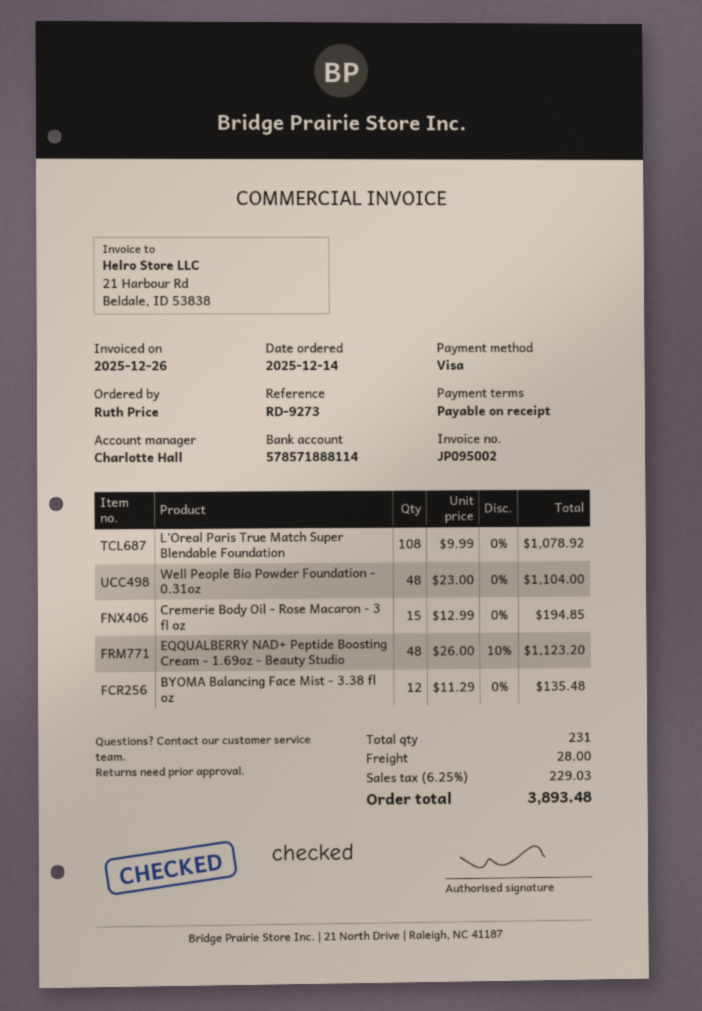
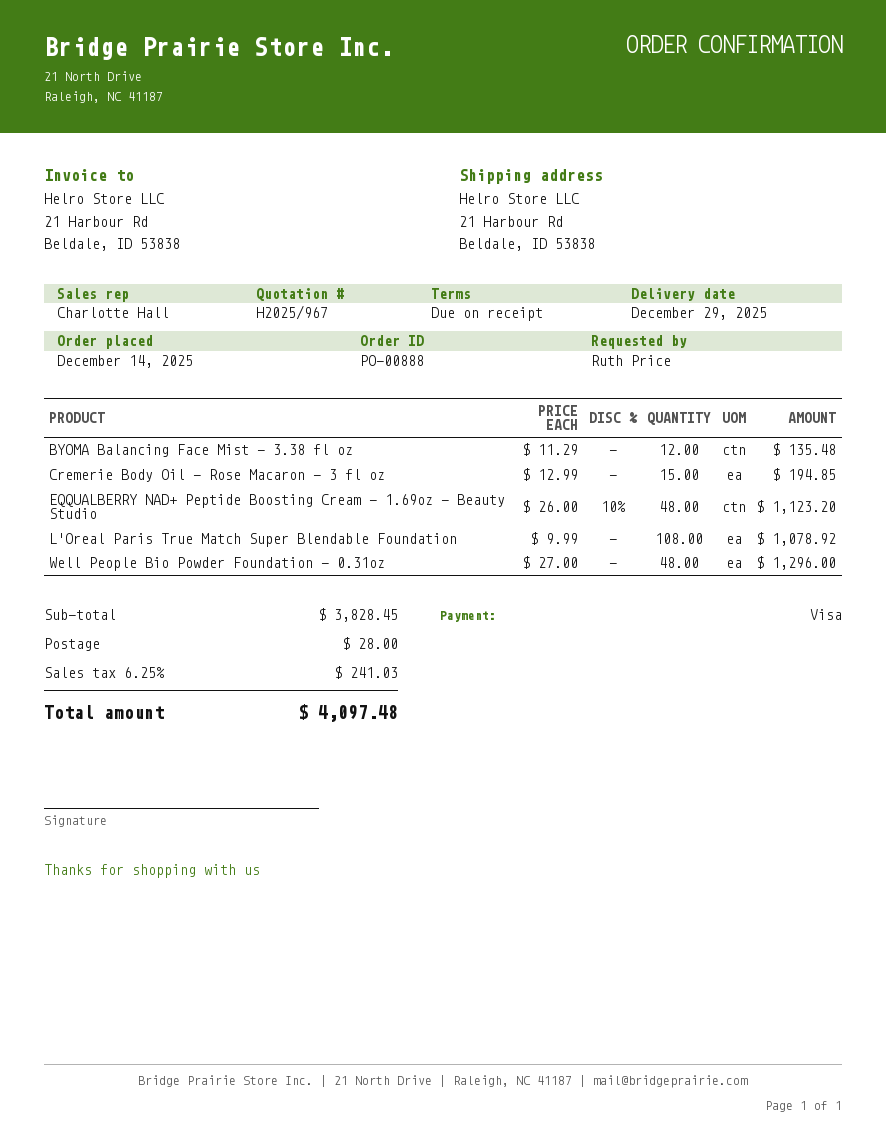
Well People Bio Powder Foundation - 0.31oz: 48 x 23.00 = 1104.00 -> 48 x 27.00 = 1296.00
tax: 6.25% = 229.03 -> 6.25% = 241.03
total: 3893.48 -> 4097.48

